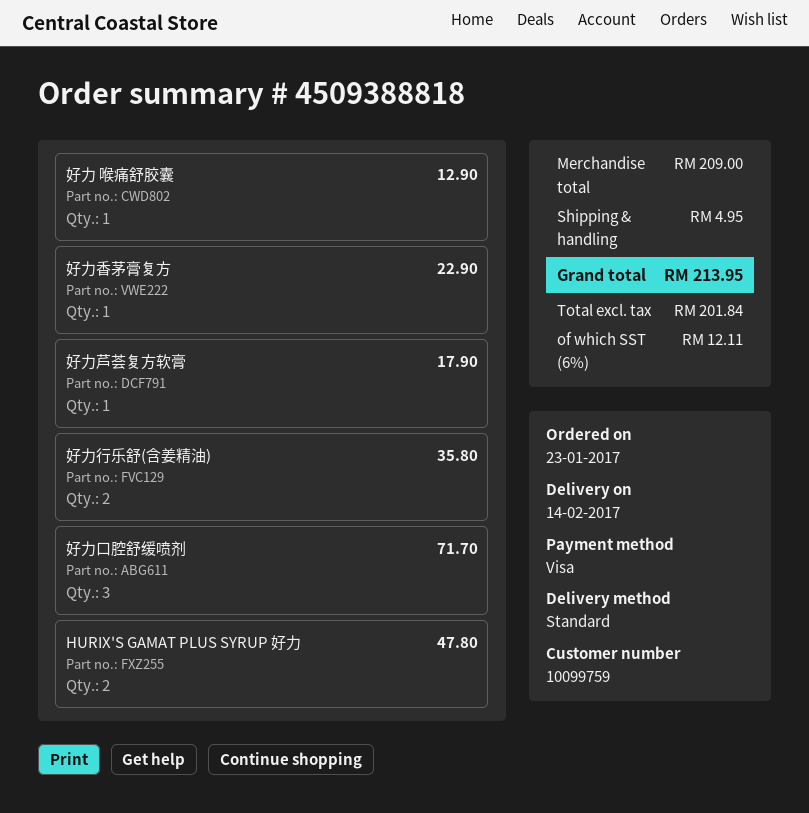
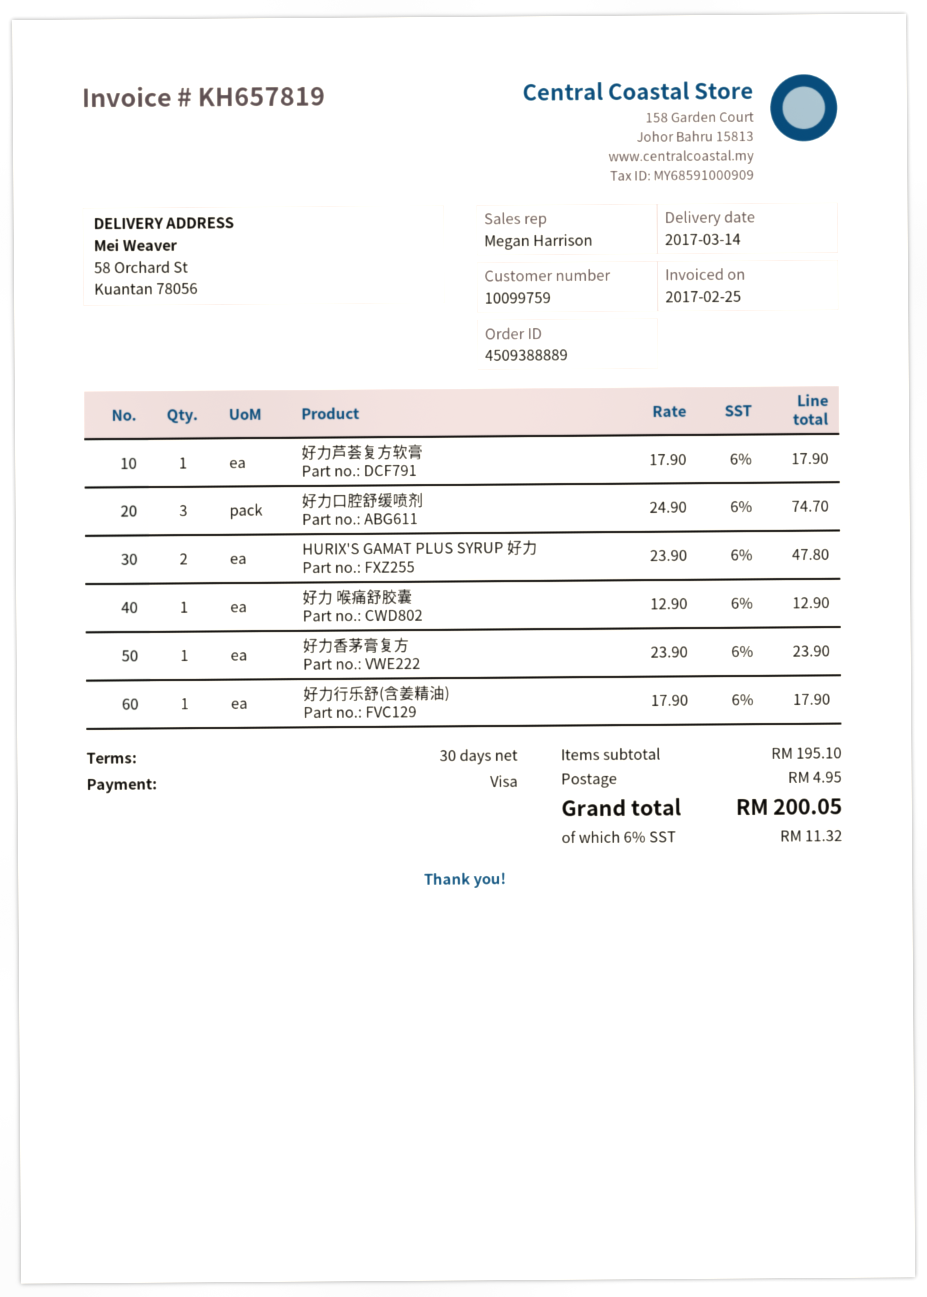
order number: 4509388818 -> 4509388889
delivery date: 2017-02-14 -> 2017-03-14
好力香茅膏复方: 1 for 22.90 -> 1 for 23.90
好力行乐舒(含姜精油): 2 for 35.80 -> 1 for 17.90
好力口腔舒缓喷剂: 3 for 71.70 -> 3 for 74.70
subtotal: 209.00 -> 195.10
tax: 6% = 12.11 -> 6% = 11.32
total: 213.95 -> 200.05

